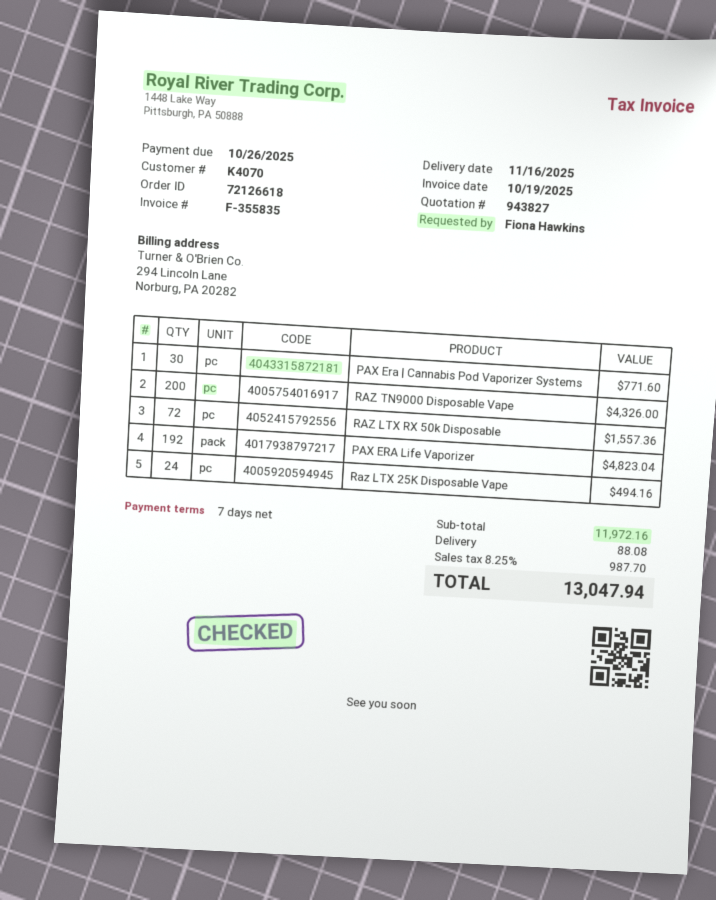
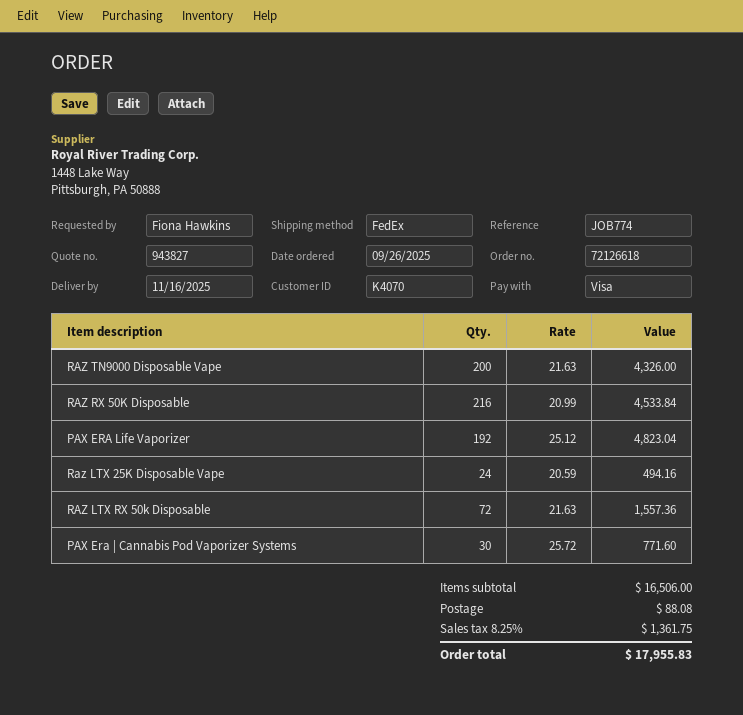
RAZ RX 50K Disposable: none -> 216 for 4533.84
subtotal: 11972.16 -> 16506.00
tax: 8.25% = 987.70 -> 8.25% = 1361.75
total: 13047.94 -> 17955.83

